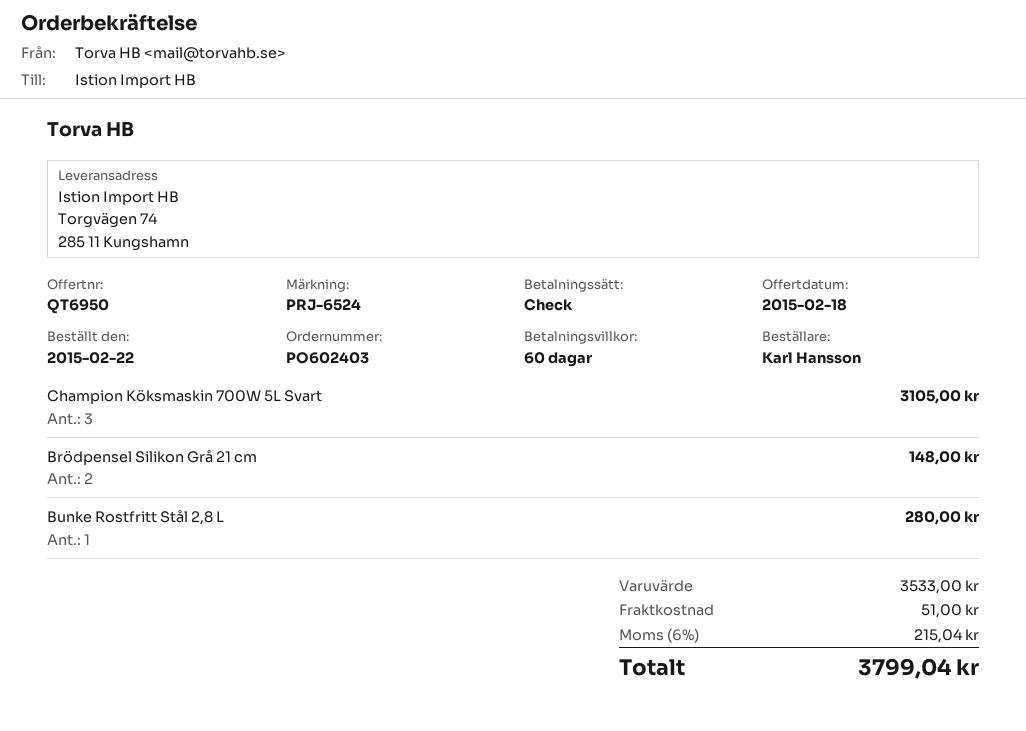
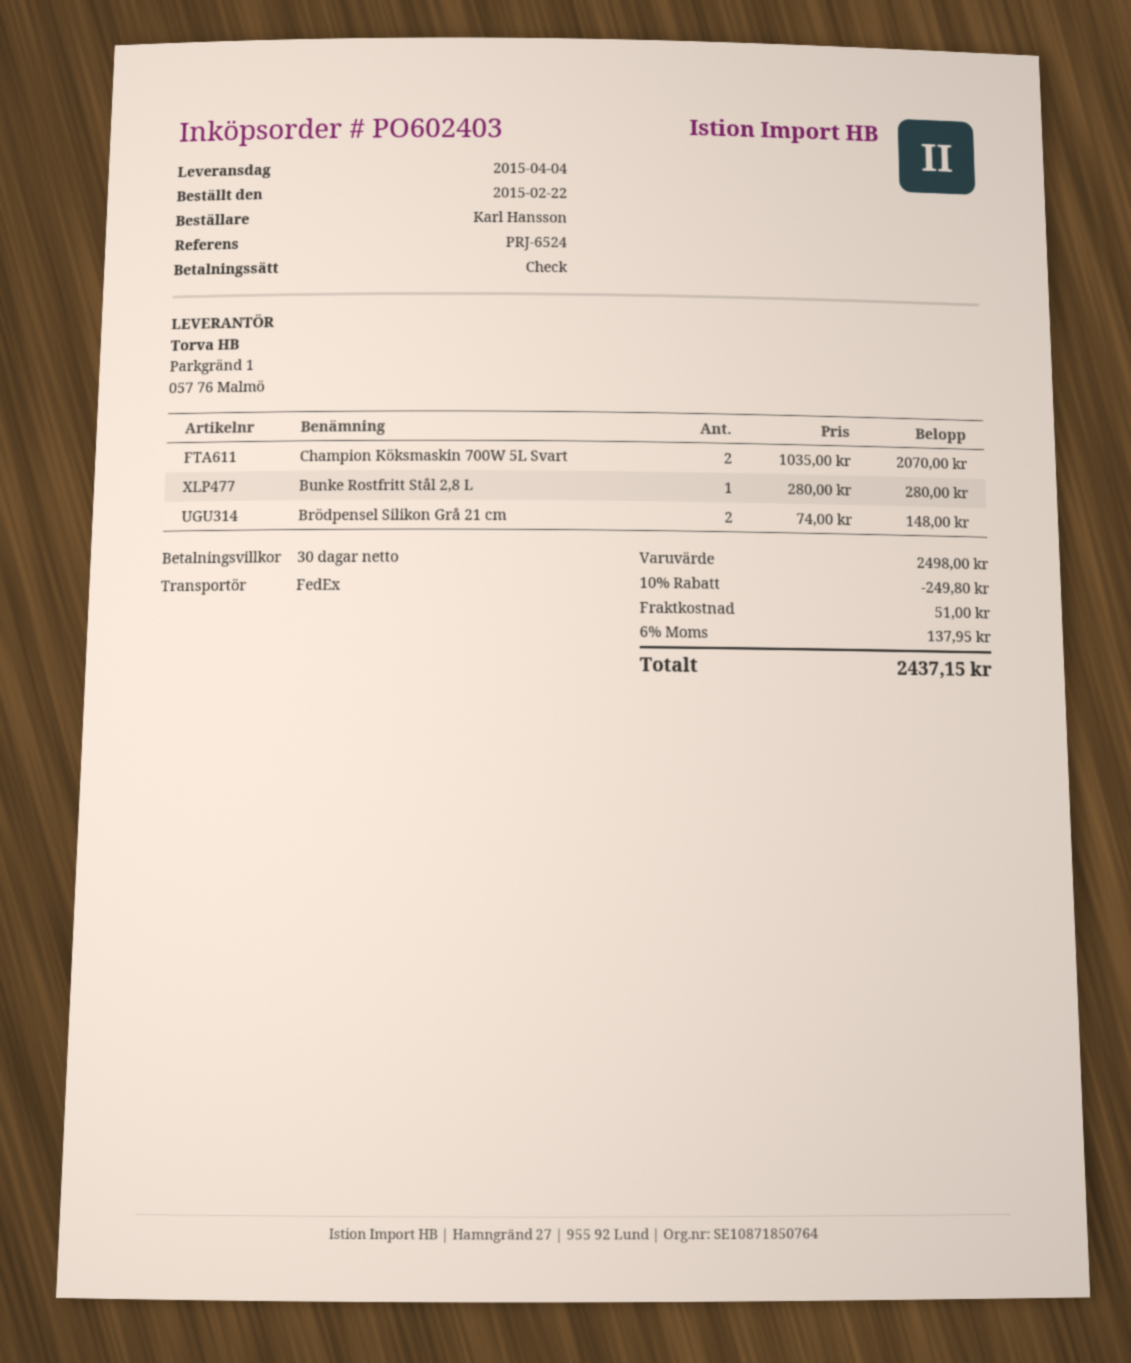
payment terms: 60 days -> 30 days
Champion Köksmaskin 700W 5L Svart: 3 for 3105.00 -> 2 for 2070.00
subtotal: 3533.00 -> 2498.00
discount: none -> 10% = 249.80
tax: 6% = 215.04 -> 6% = 137.95
total: 3799.04 -> 2437.15

